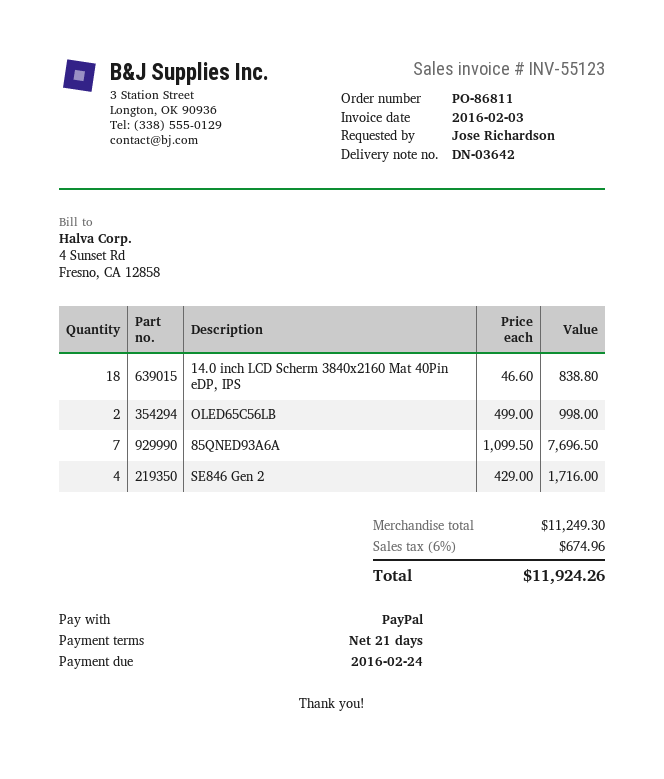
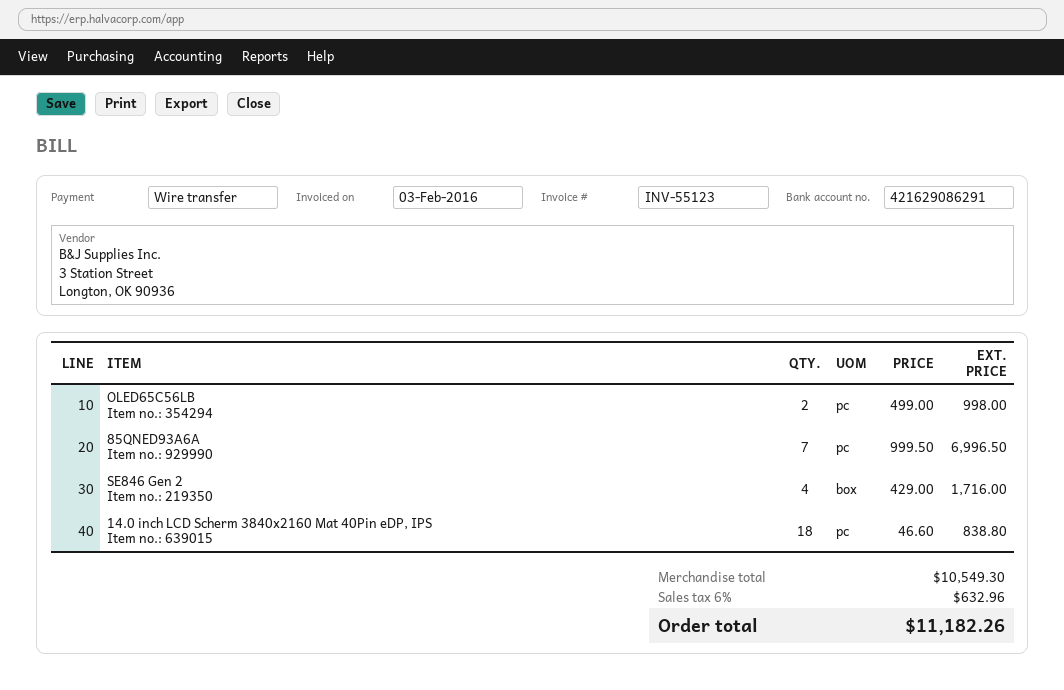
payment method: PayPal -> bank transfer
85QNED93A6A: 7 x 1099.50 = 7696.50 -> 7 x 999.50 = 6996.50
subtotal: 11249.30 -> 10549.30
tax: 6% = 674.96 -> 6% = 632.96
total: 11924.26 -> 11182.26

